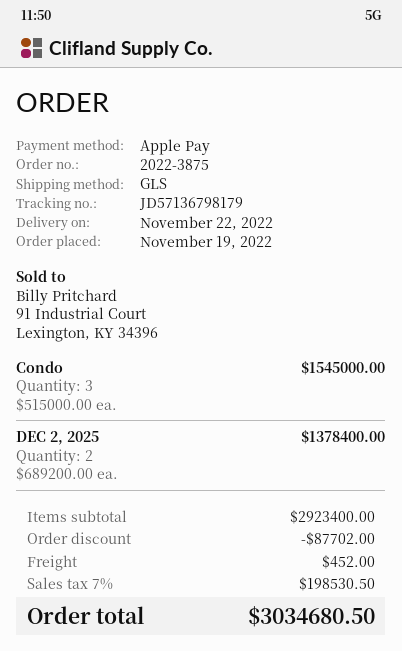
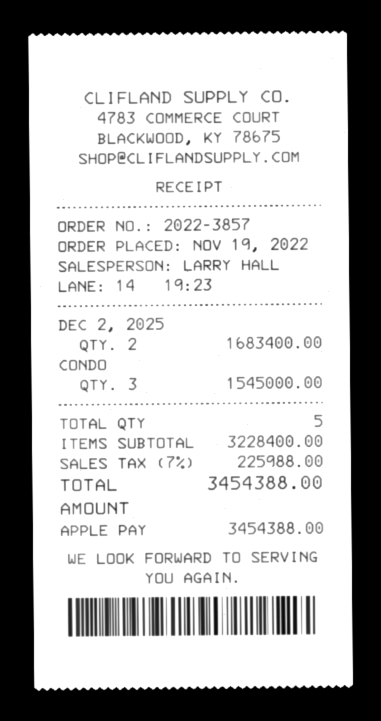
order number: 2022-3875 -> 2022-3857
DEC 2, 2025: 2 for 1378400.00 -> 2 for 1683400.00
subtotal: 2923400.00 -> 3228400.00
discount: 87702.00 -> none
shipping: 452.00 -> none
tax: 7% = 198530.50 -> 7% = 225988.00
total: 3034680.50 -> 3454388.00

